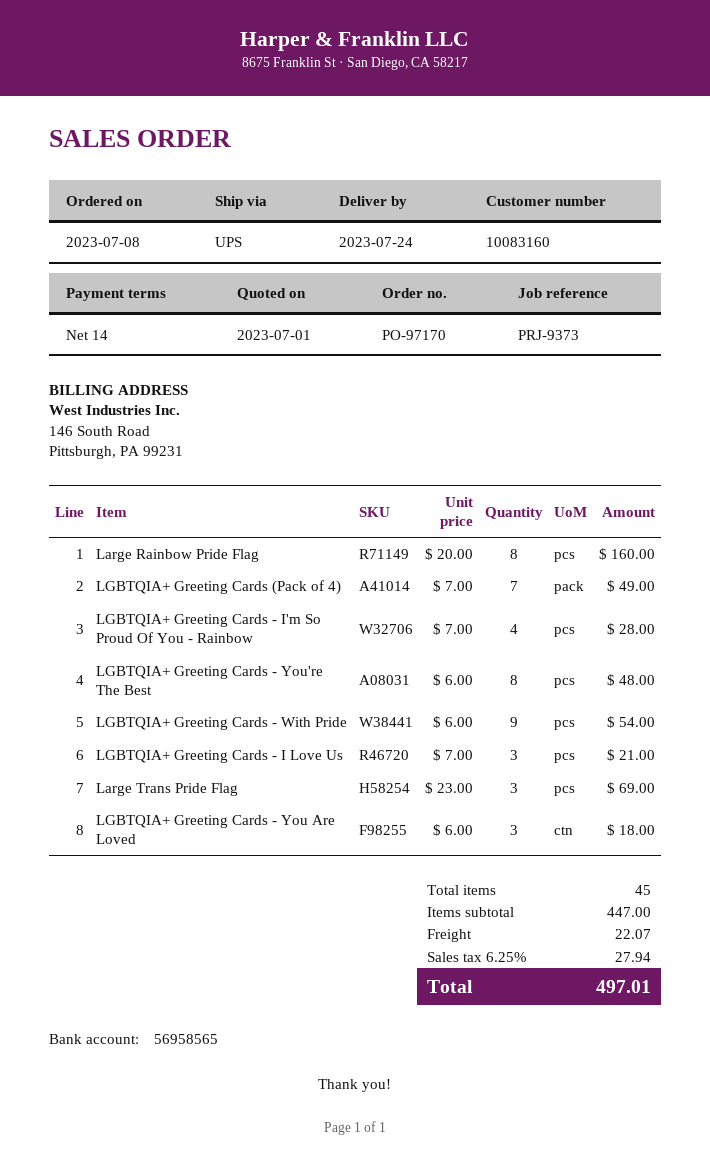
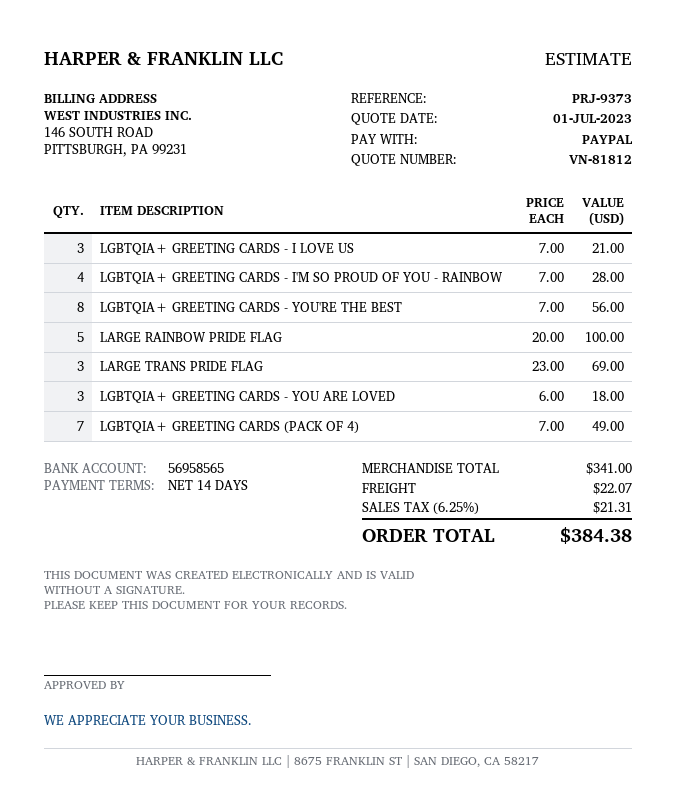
Large Rainbow Pride Flag: 8 x 20.00 = 160.00 -> 5 x 20.00 = 100.00
LGBTQIA+ Greeting Cards - You're The Best: 8 x 6.00 = 48.00 -> 8 x 7.00 = 56.00
LGBTQIA+ Greeting Cards - With Pride: 9 x 6.00 = 54.00 -> none
subtotal: 447.00 -> 341.00
tax: 6.25% = 27.94 -> 6.25% = 21.31
total: 497.01 -> 384.38

